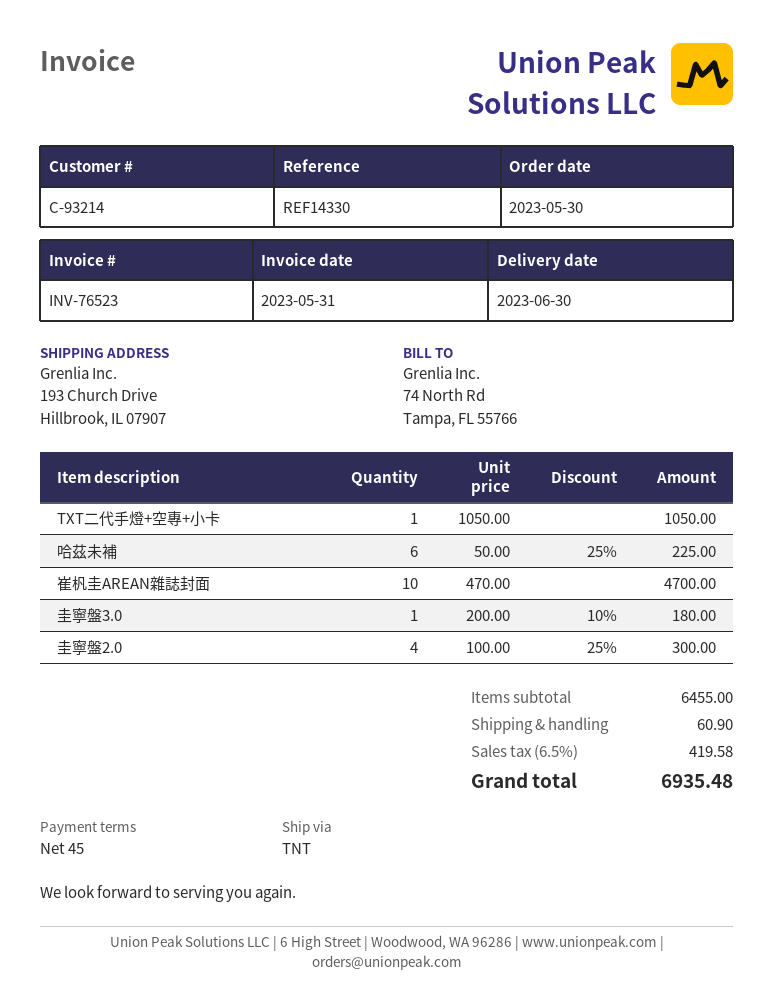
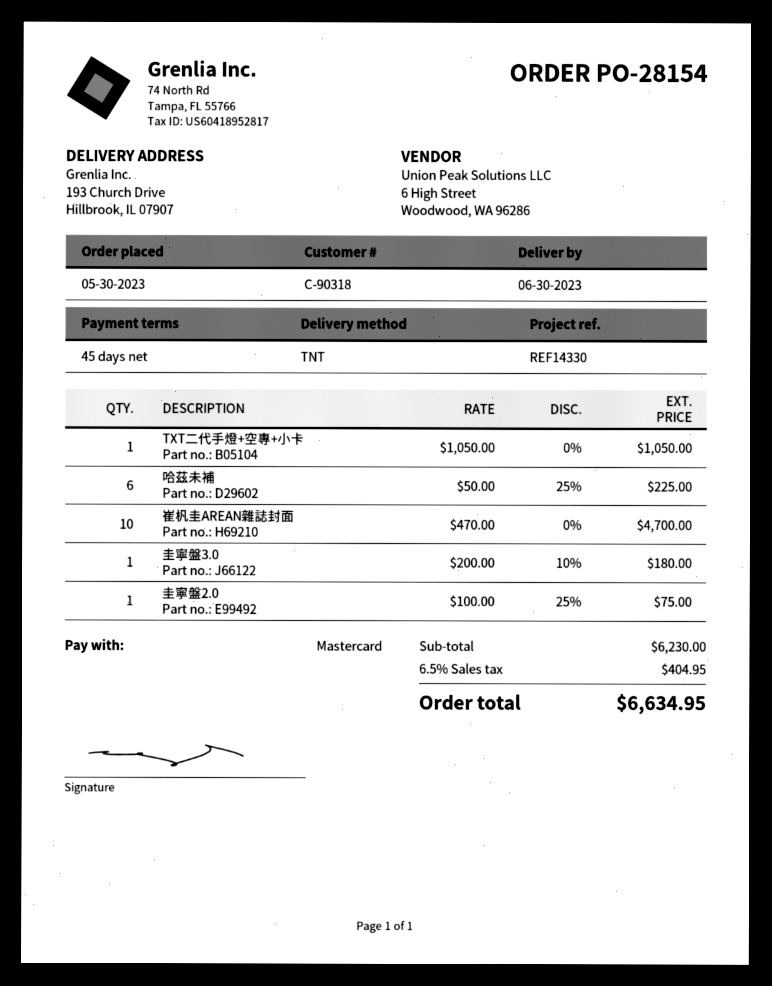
customer number: C-93214 -> C-90318
圭寧盤2.0: 4 x 100.00 - 25% = 300.00 -> 1 x 100.00 - 25% = 75.00
subtotal: 6455.00 -> 6230.00
shipping: 60.90 -> none
tax: 6.5% = 419.58 -> 6.5% = 404.95
total: 6935.48 -> 6634.95

